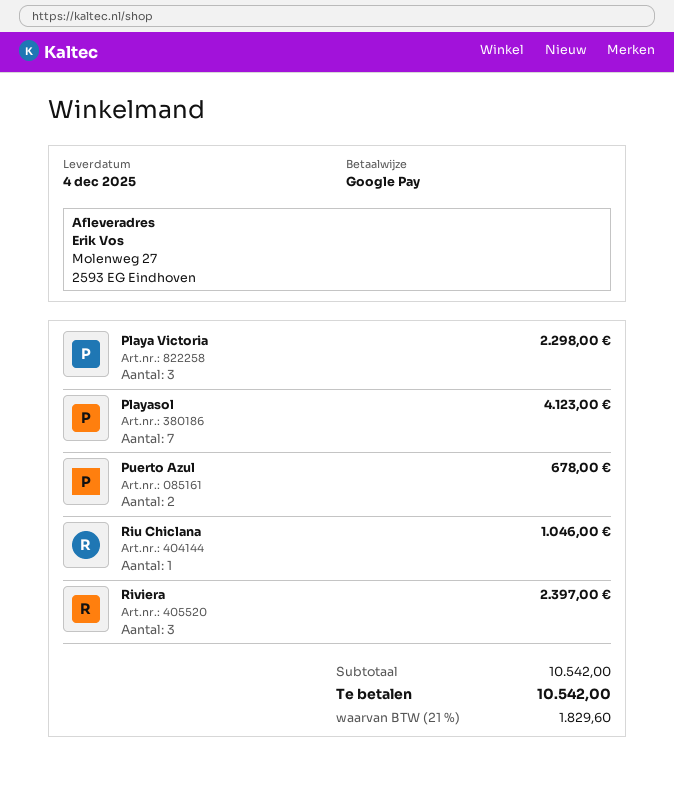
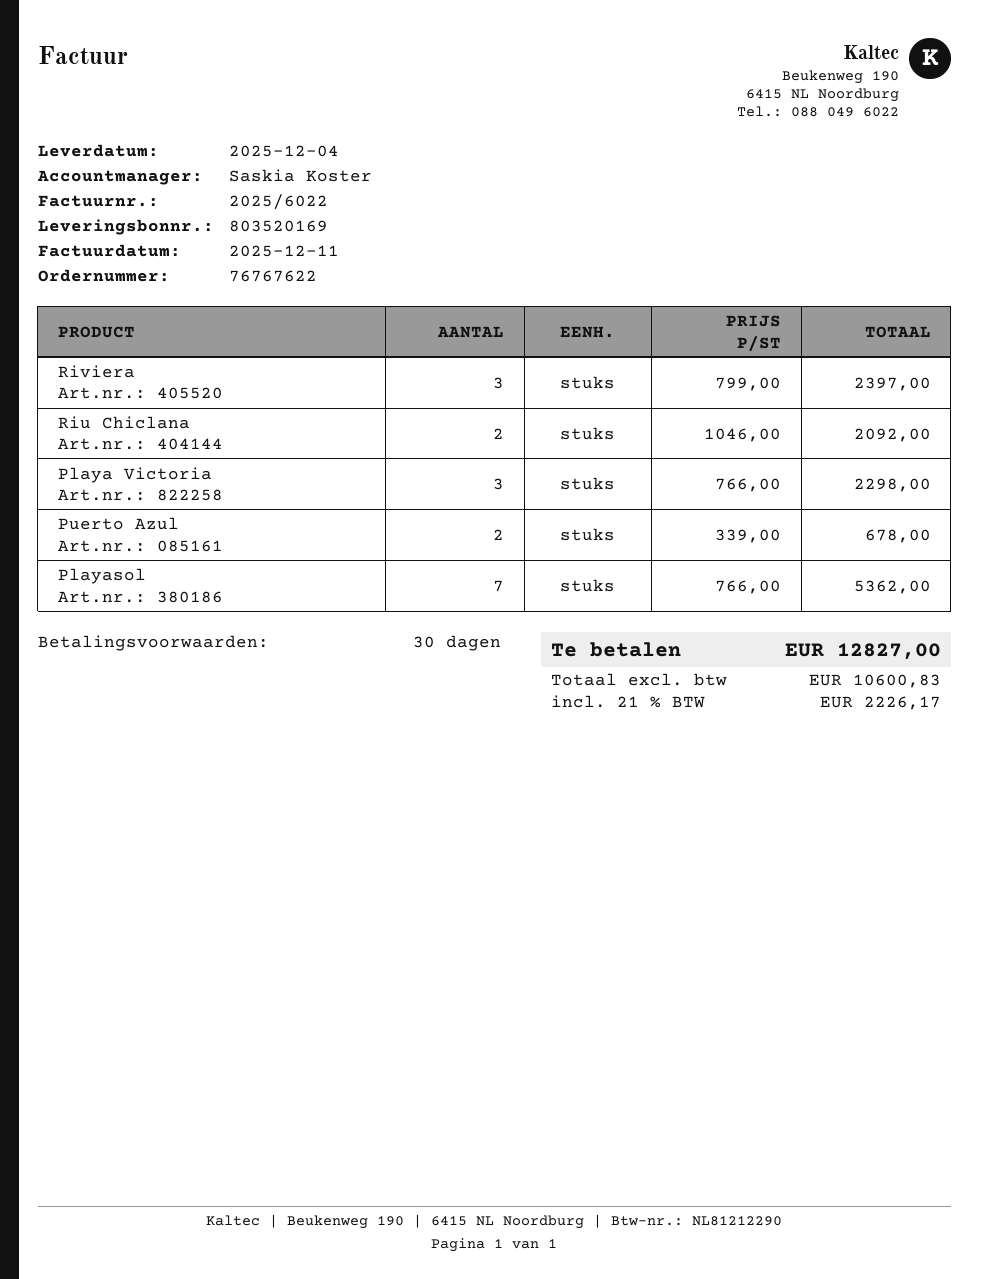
Playasol: 7 for 4123.00 -> 7 for 5362.00
Riu Chiclana: 1 for 1046.00 -> 2 for 2092.00
tax: 21% = 1829.60 -> 21% = 2226.17
total: 10542.00 -> 12827.00

